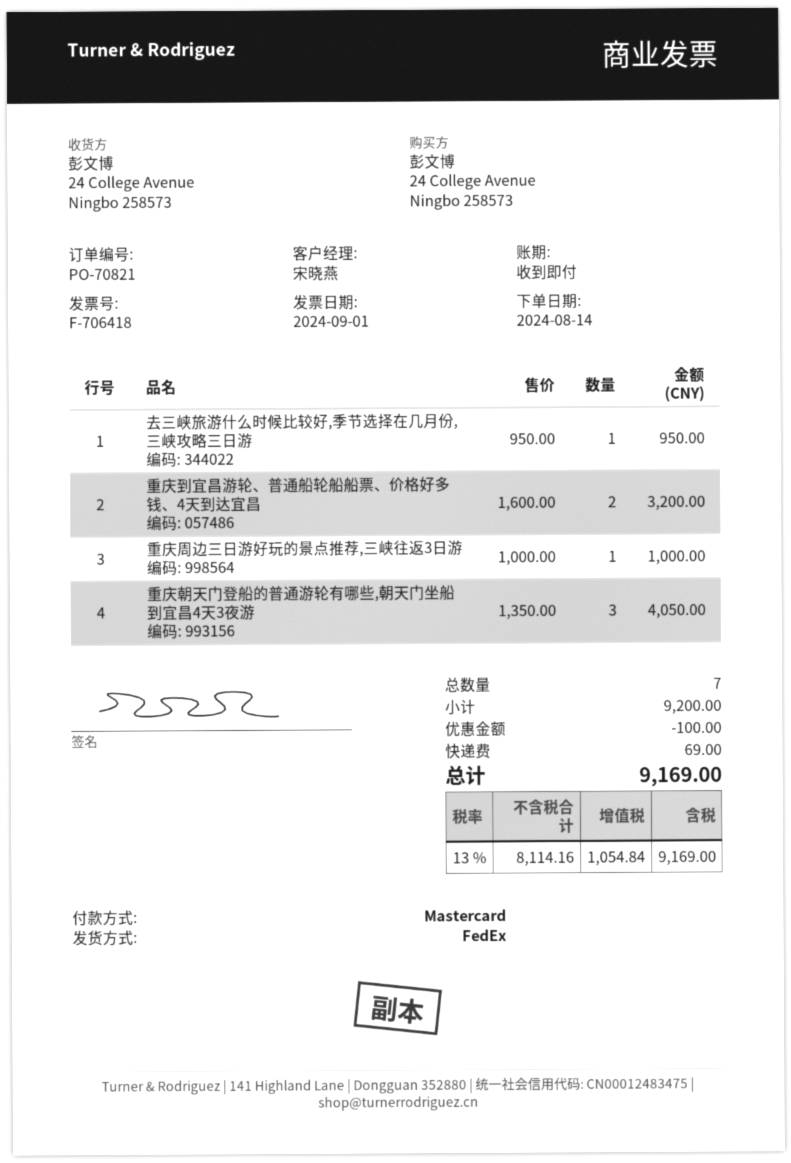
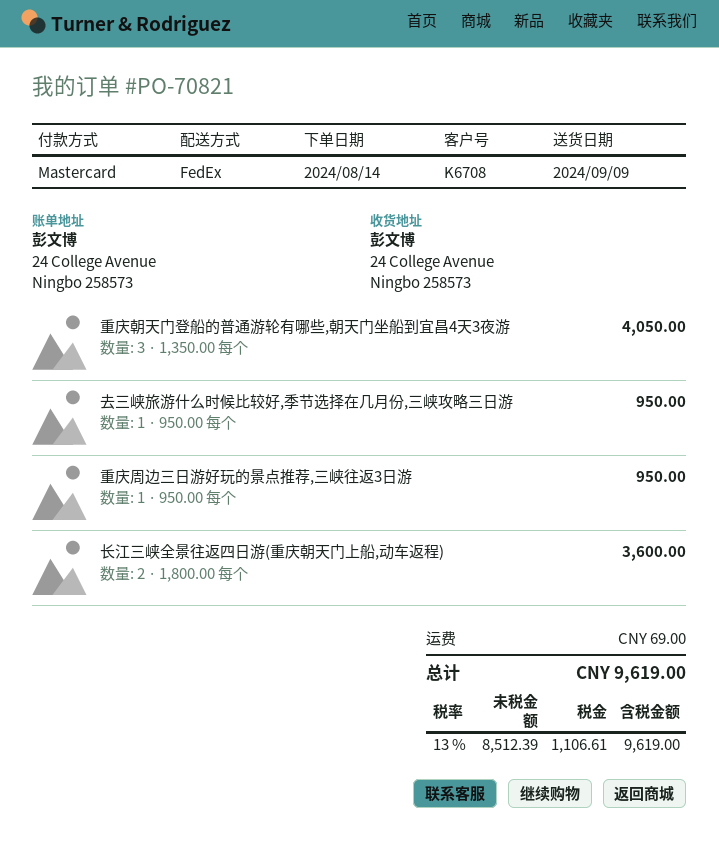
重庆到宜昌游轮、普通船轮船船票、价格好多钱、4天到达宜昌: 2 x 1600.00 = 3200.00 -> none
重庆周边三日游好玩的景点推荐,三峡往返3日游: 1 x 1000.00 = 1000.00 -> 1 x 950.00 = 950.00
长江三峡全景往返四日游(重庆朝天门上船,动车返程): none -> 2 x 1800.00 = 3600.00
discount: 100.00 -> none
net: 8114.16 -> 8512.39
tax: 13% = 1054.84 -> 13% = 1106.61
total: 9169.00 -> 9619.00

